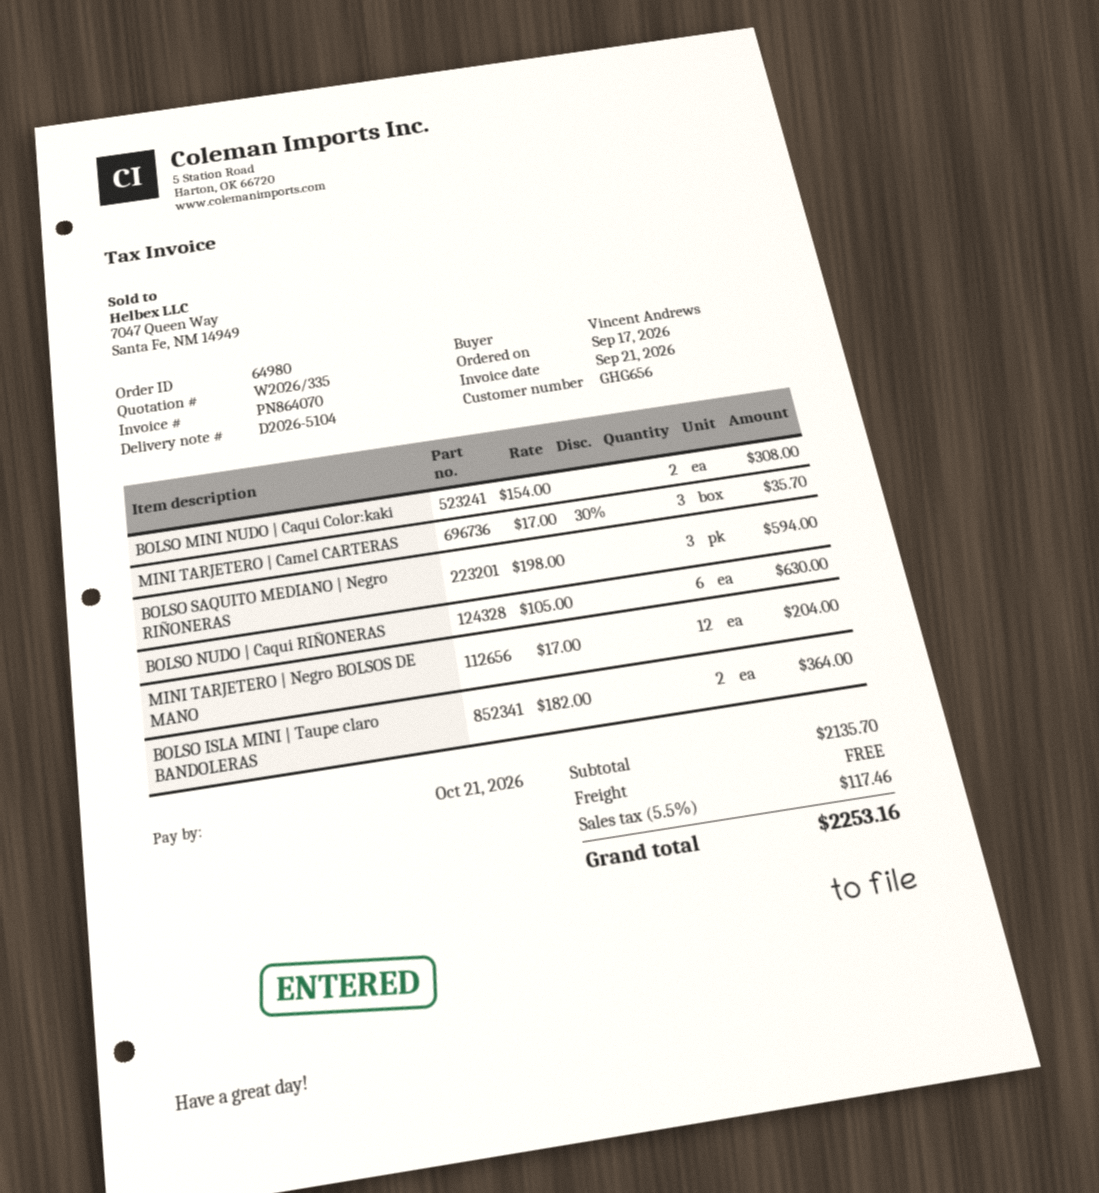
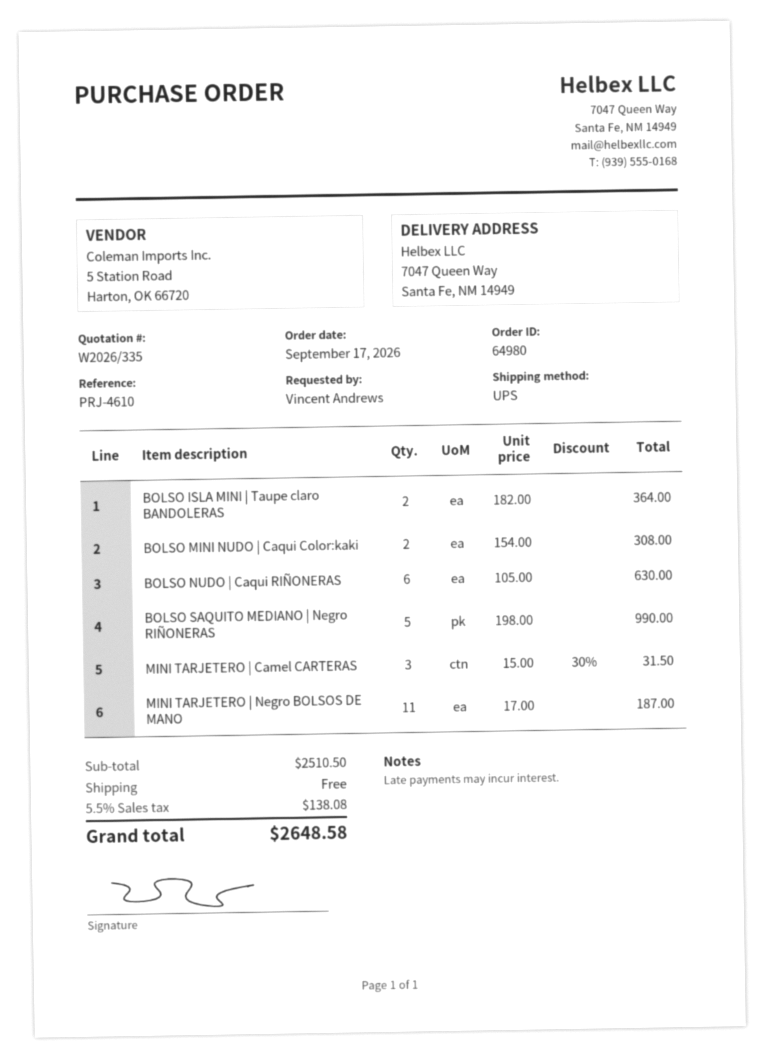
MINI TARJETERO | Camel CARTERAS: 3 x 17.00 - 30% = 35.70 -> 3 x 15.00 - 30% = 31.50
BOLSO SAQUITO MEDIANO | Negro RIÑONERAS: 3 x 198.00 = 594.00 -> 5 x 198.00 = 990.00
MINI TARJETERO | Negro BOLSOS DE MANO: 12 x 17.00 = 204.00 -> 11 x 17.00 = 187.00
subtotal: 2135.70 -> 2510.50
tax: 5.5% = 117.46 -> 5.5% = 138.08
total: 2253.16 -> 2648.58

